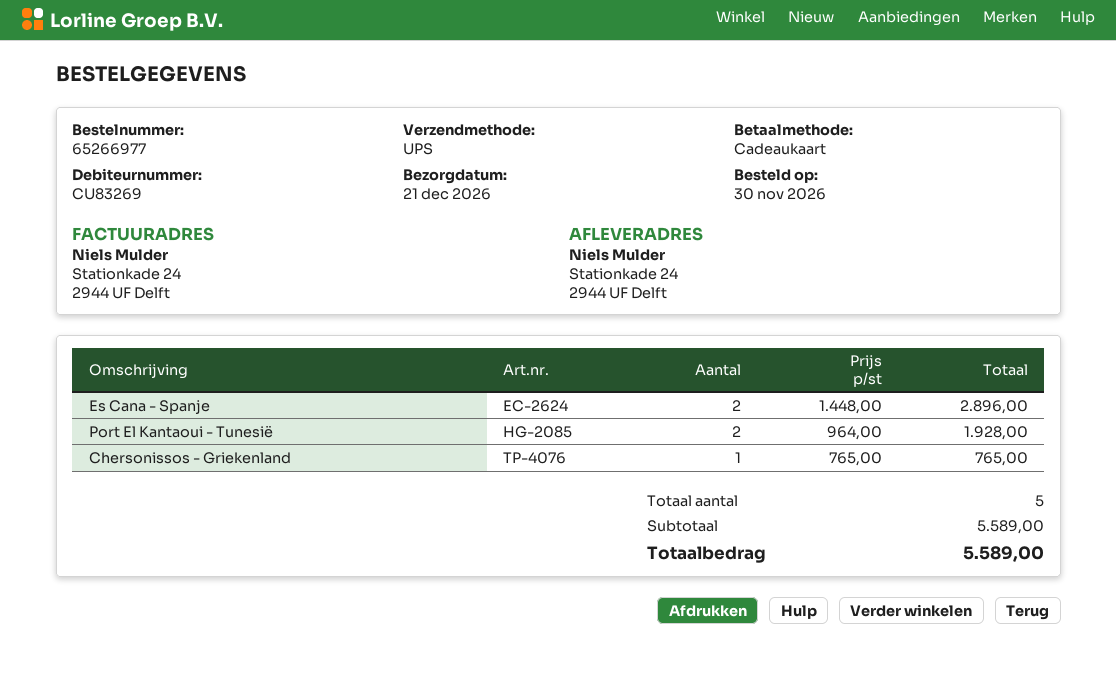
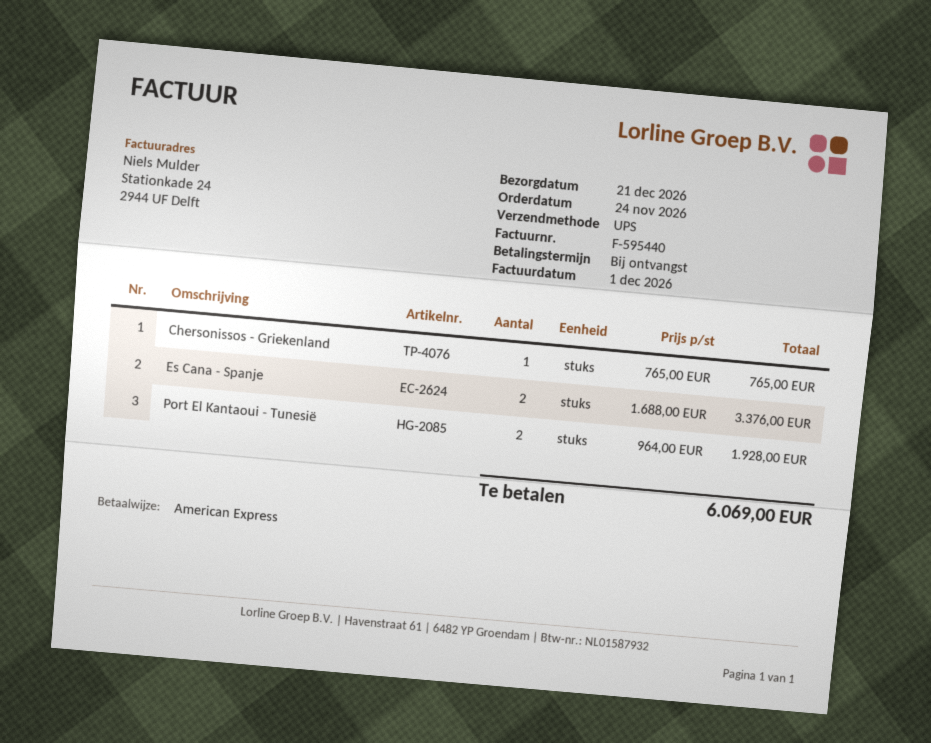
order date: 2026-11-30 -> 2026-11-24
payment method: gift card -> American Express
Es Cana - Spanje: 2 x 1448.00 = 2896.00 -> 2 x 1688.00 = 3376.00
total: 5589.00 -> 6069.00

